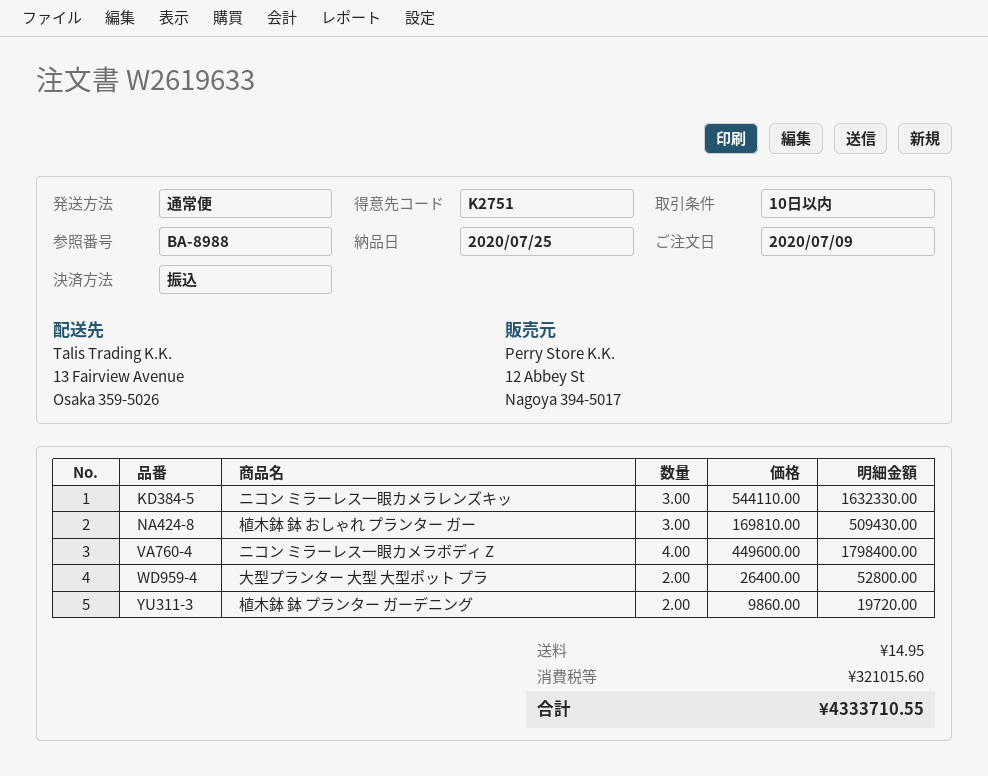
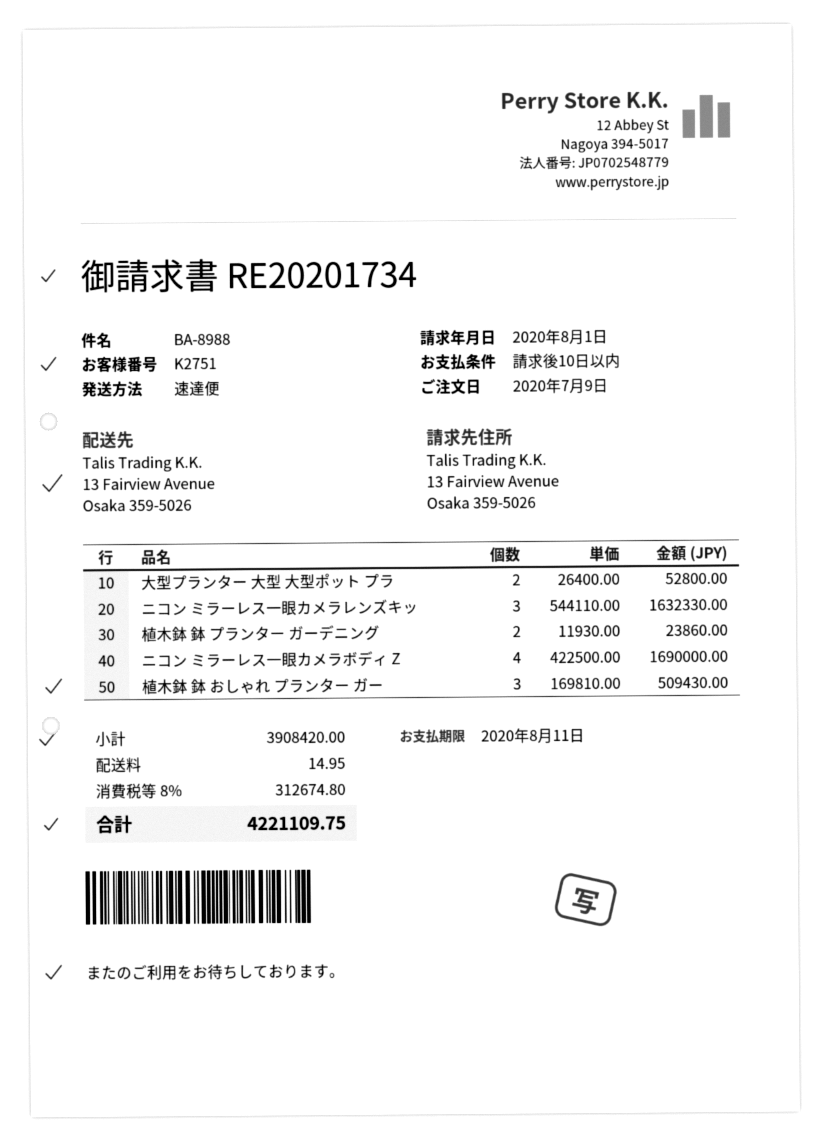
shipping method: standard -> express
ニコン ミラーレス一眼カメラボディ Z: 4 x 449600.00 = 1798400.00 -> 4 x 422500.00 = 1690000.00
植木鉢 鉢 プランター ガーデニング: 2 x 9860.00 = 19720.00 -> 2 x 11930.00 = 23860.00
tax: 321015.60 -> 312674.80
total: 4333710.55 -> 4221109.75

